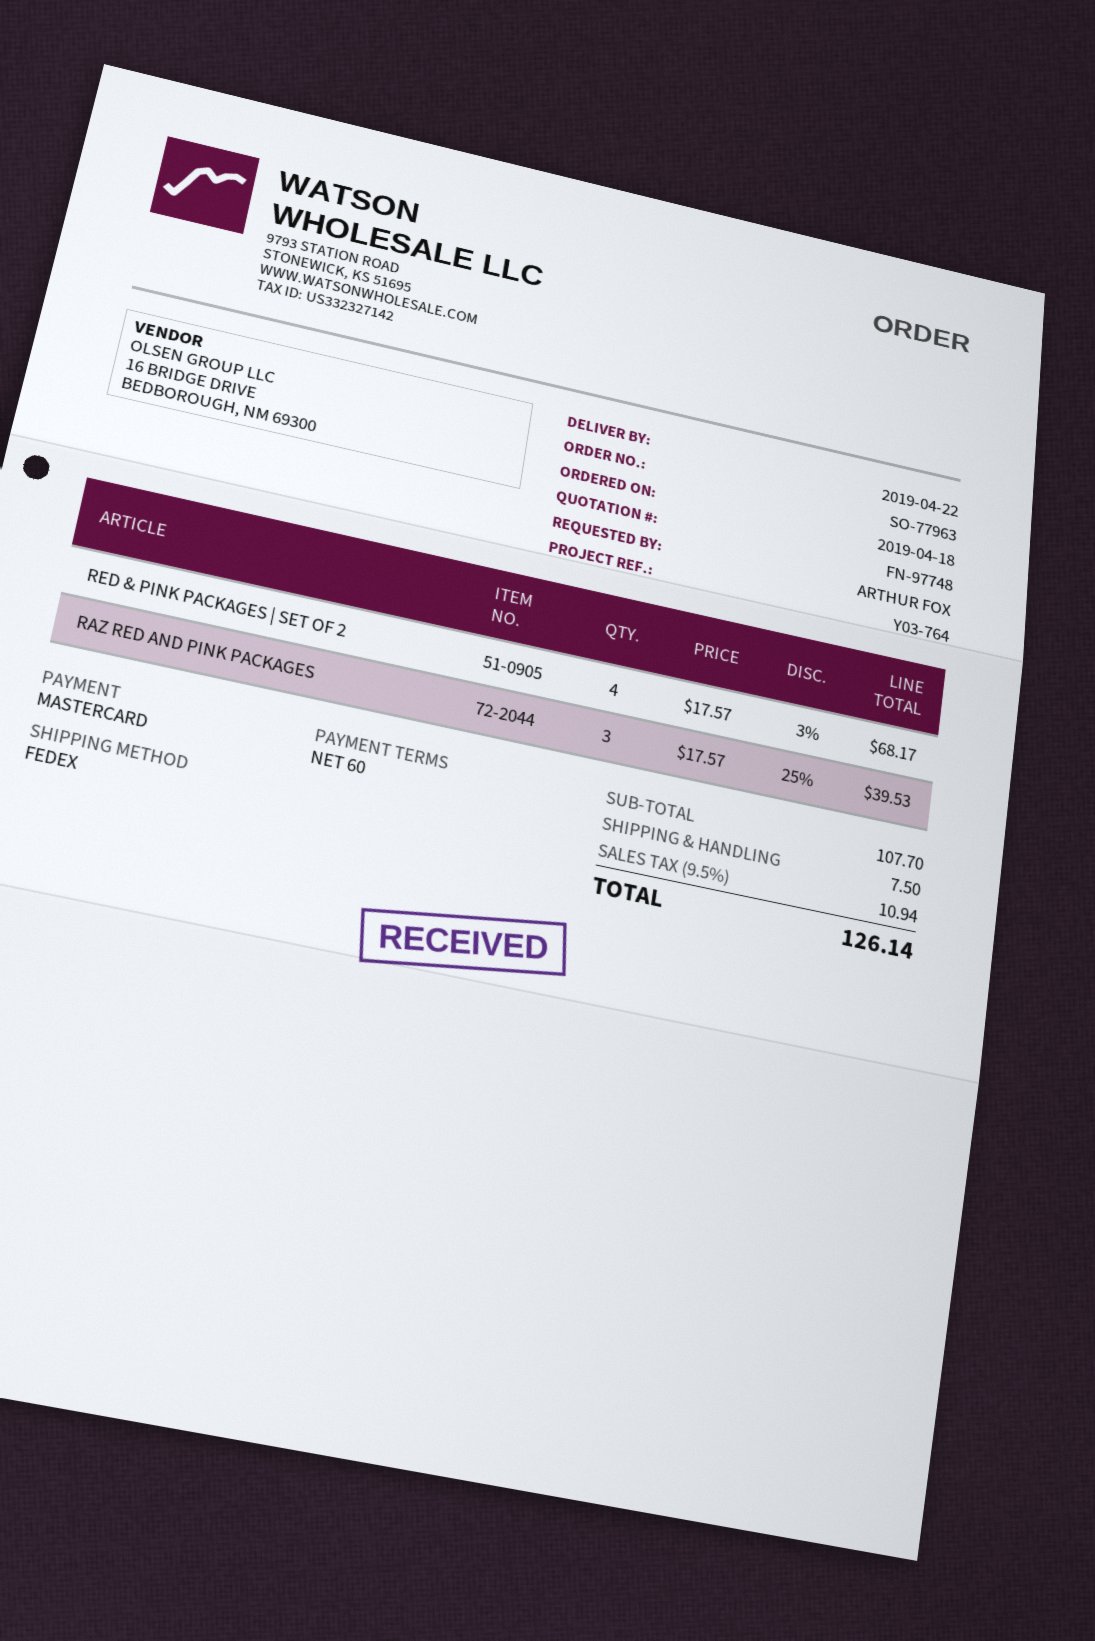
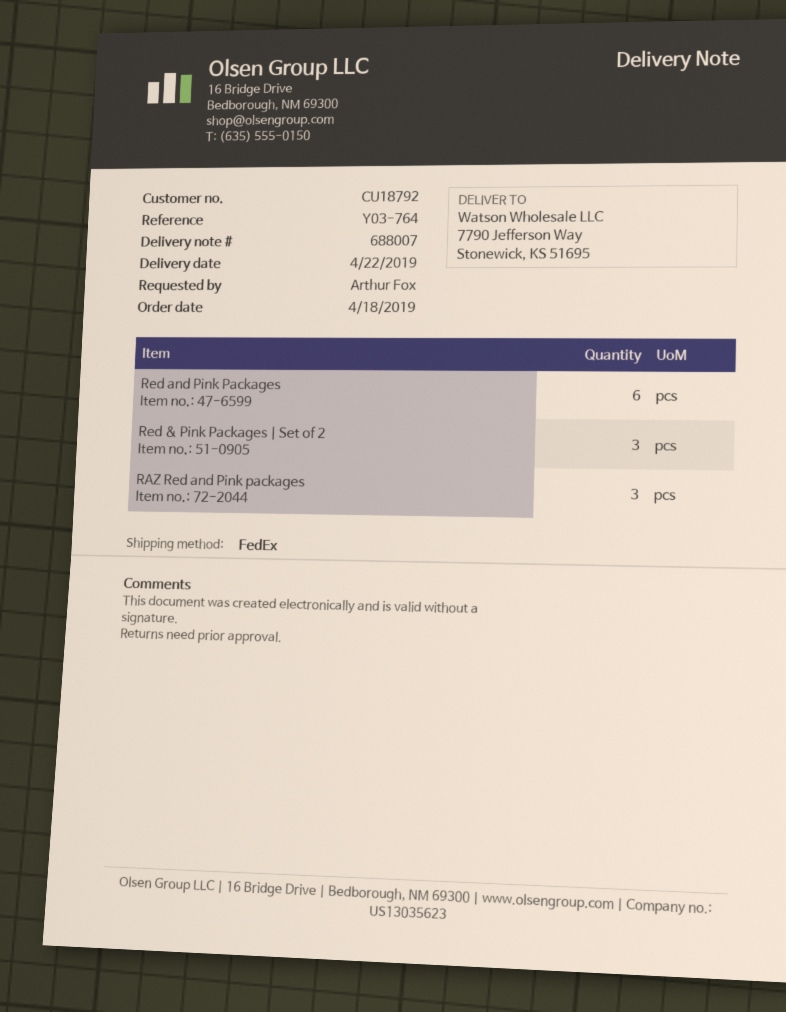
RED & PINK PACKAGES | SET OF 2: 4 -> 3
Red and Pink Packages: none -> 6

